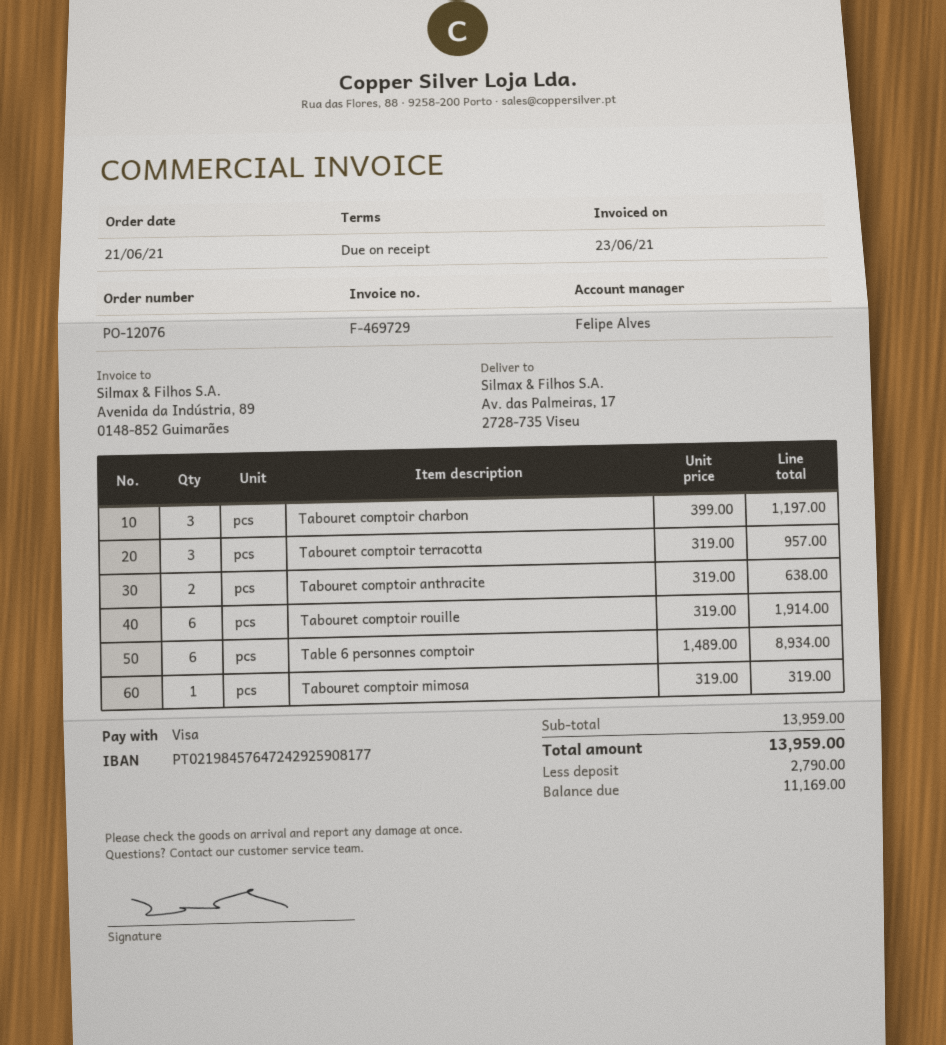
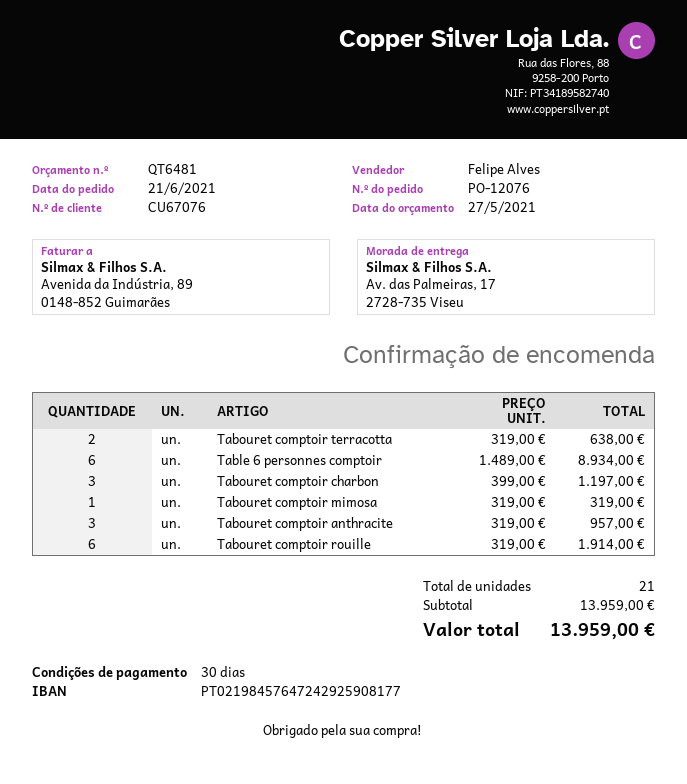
payment terms: on receipt -> 30 days
Tabouret comptoir terracotta: 3 x 319.00 = 957.00 -> 2 x 319.00 = 638.00
Tabouret comptoir anthracite: 2 x 319.00 = 638.00 -> 3 x 319.00 = 957.00

